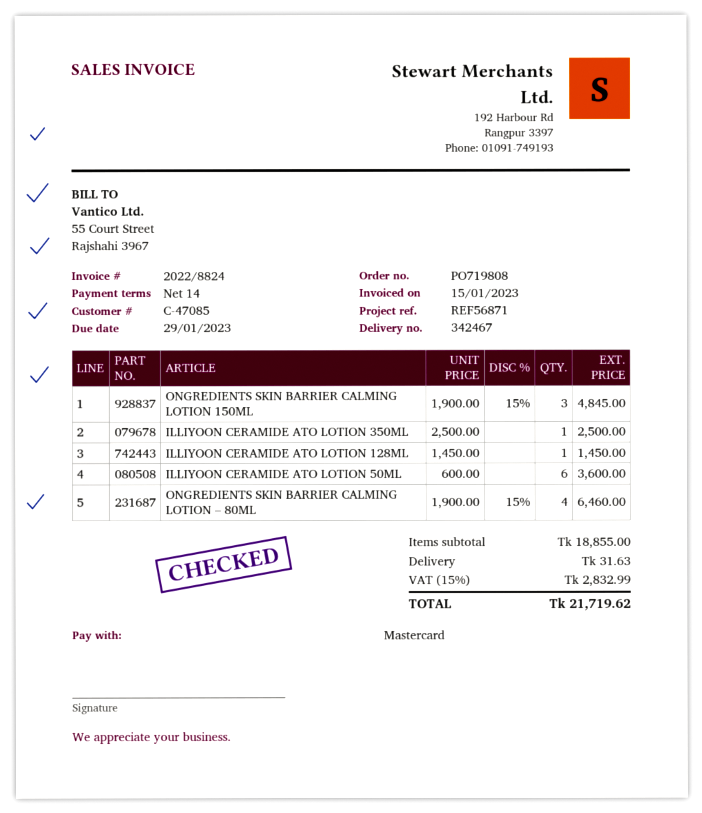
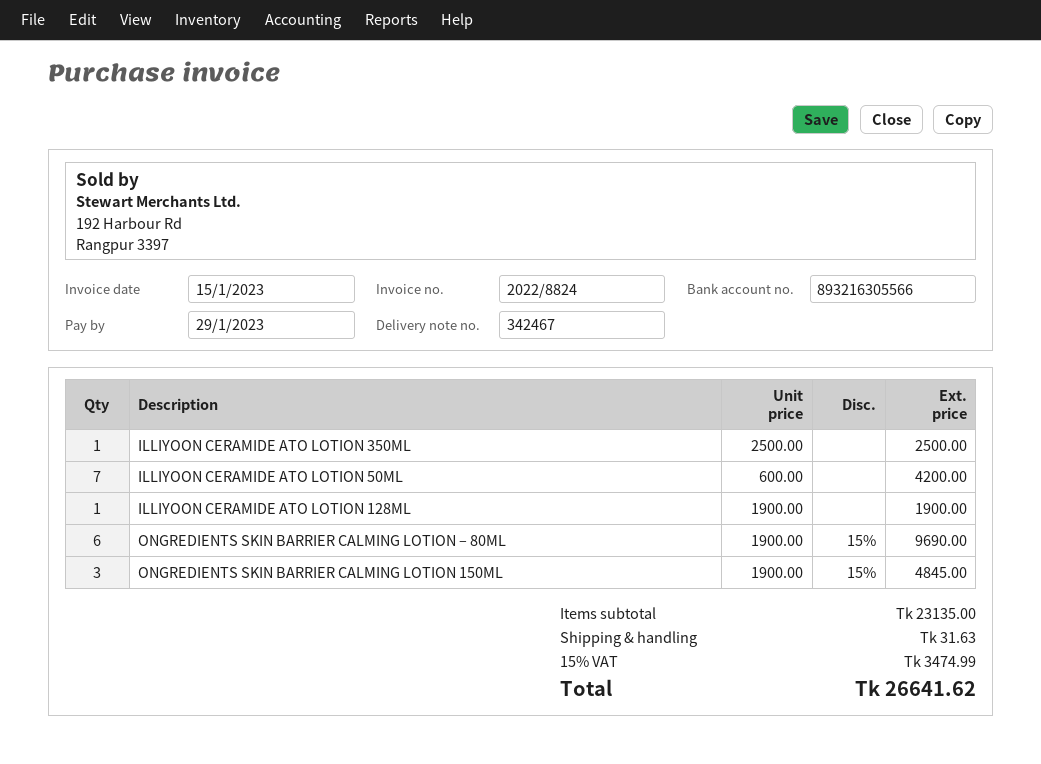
ILLIYOON CERAMIDE ATO LOTION 128ML: 1 x 1450.00 = 1450.00 -> 1 x 1900.00 = 1900.00
ILLIYOON CERAMIDE ATO LOTION 50ML: 6 x 600.00 = 3600.00 -> 7 x 600.00 = 4200.00
ONGREDIENTS SKIN BARRIER CALMING LOTION – 80ML: 4 x 1900.00 - 15% = 6460.00 -> 6 x 1900.00 - 15% = 9690.00
subtotal: 18855.00 -> 23135.00
tax: 15% = 2832.99 -> 15% = 3474.99
total: 21719.62 -> 26641.62

